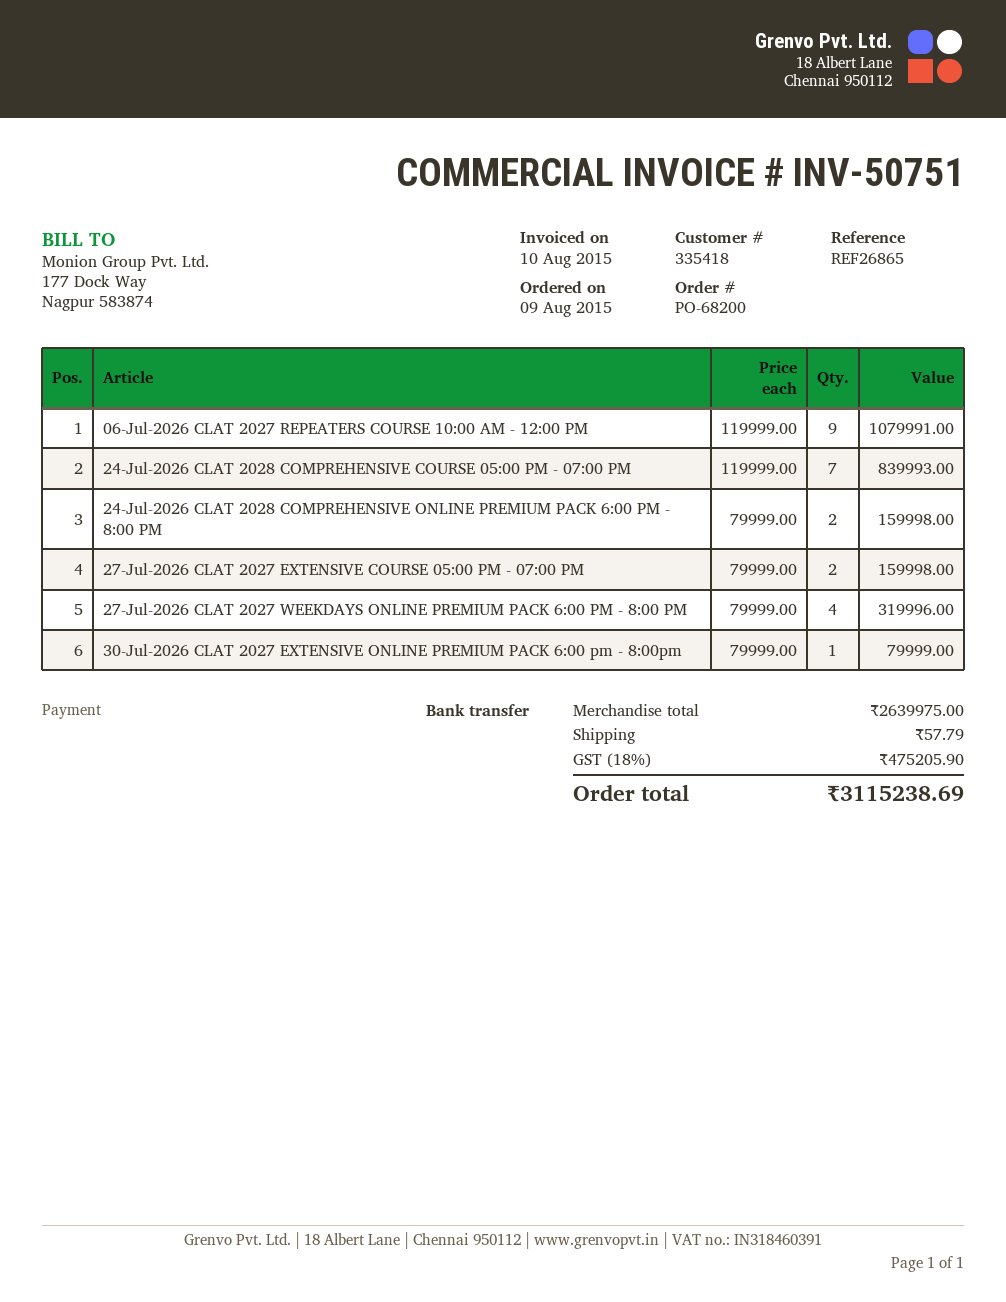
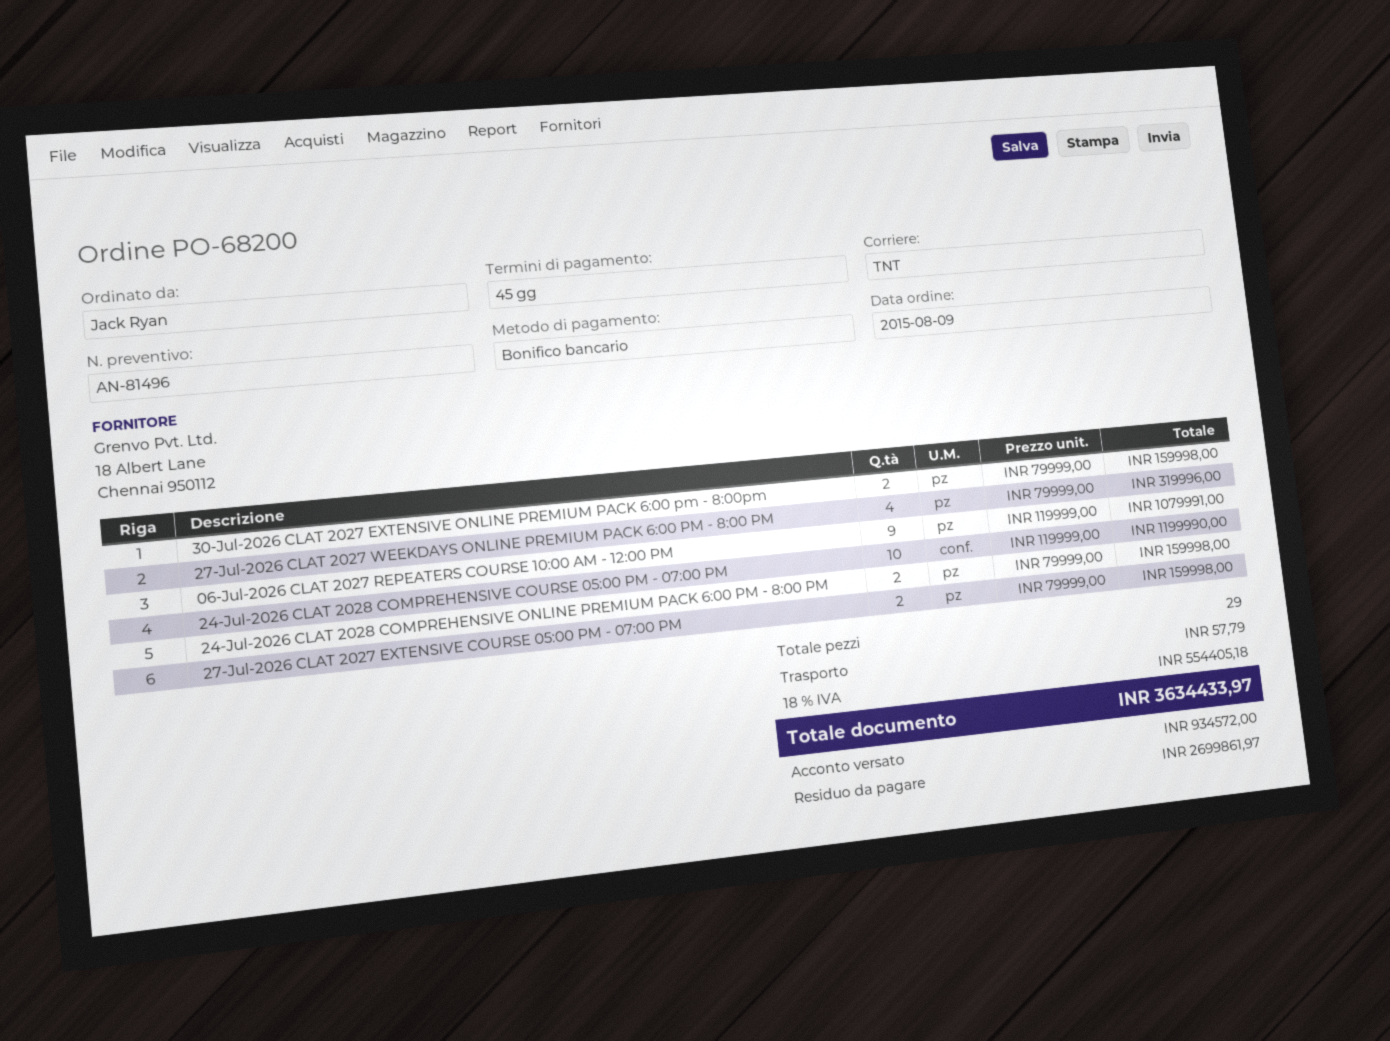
24-Jul-2026 CLAT 2028 COMPREHENSIVE COURSE 05:00 PM - 07:00 PM: 7 x 119999.00 = 839993.00 -> 10 x 119999.00 = 1199990.00
30-Jul-2026 CLAT 2027 EXTENSIVE ONLINE PREMIUM PACK 6:00 pm - 8:00pm: 1 x 79999.00 = 79999.00 -> 2 x 79999.00 = 159998.00
tax: 18% = 475205.90 -> 18% = 554405.18
total: 3115238.69 -> 3634433.97

